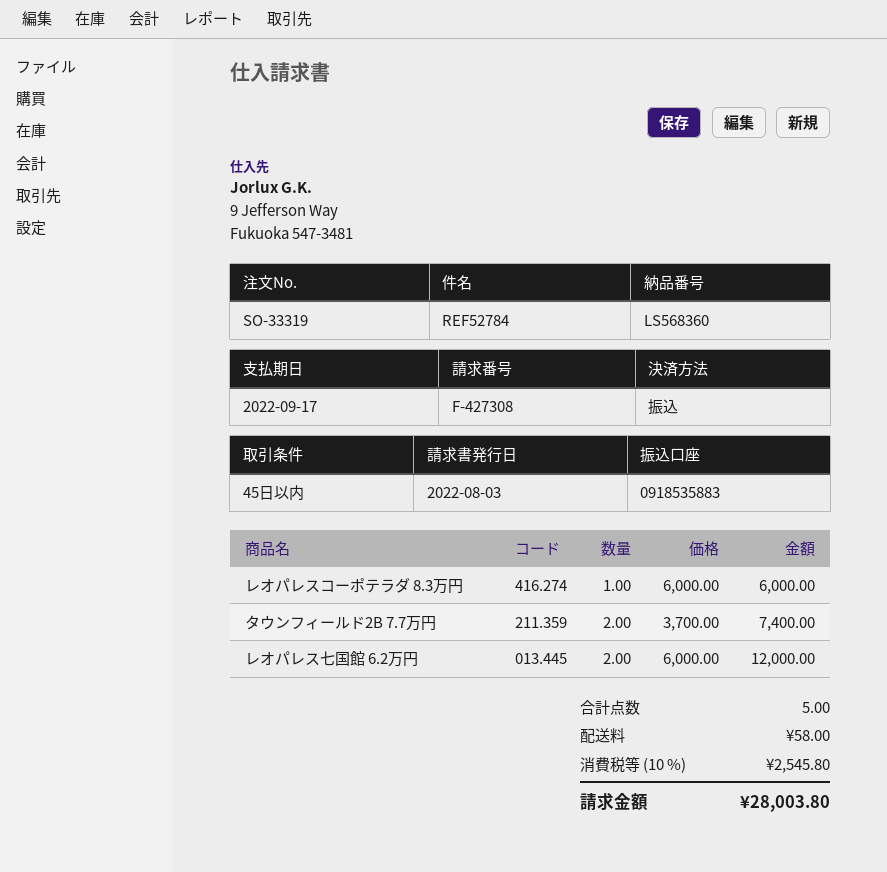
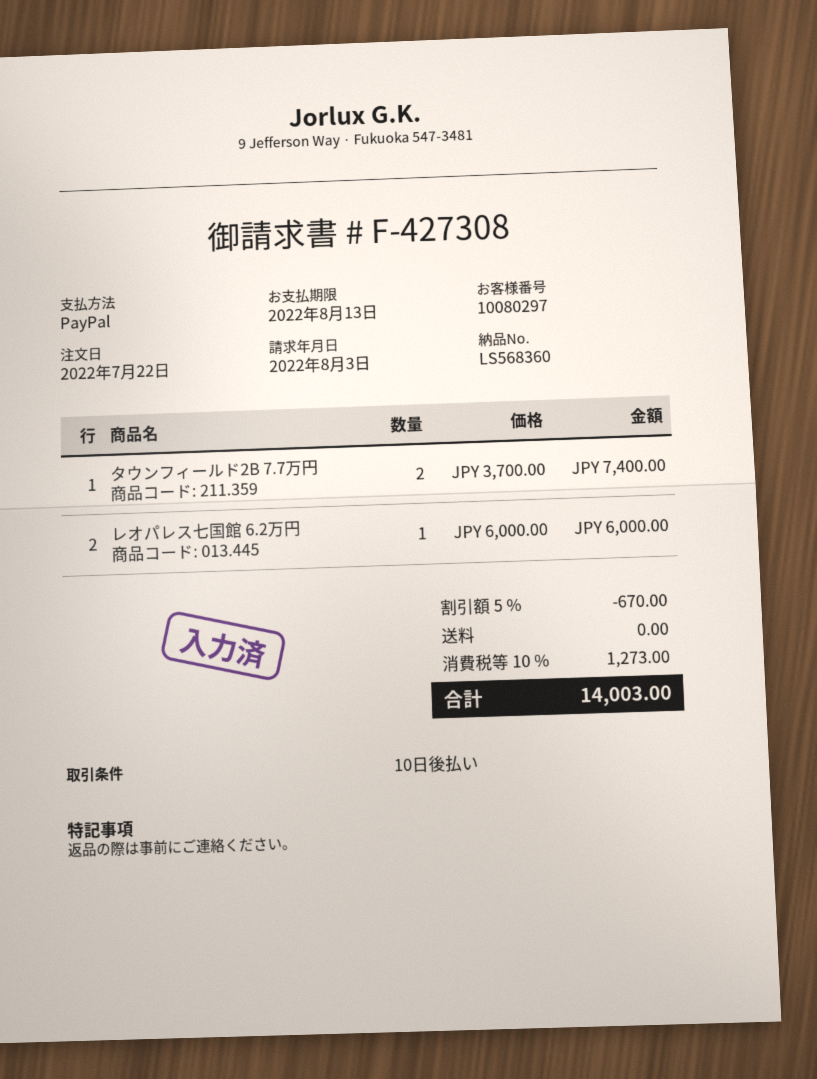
payment terms: 45 days -> 10 days
due date: 2022-09-17 -> 2022-08-13
payment method: bank transfer -> PayPal
レオパレスコーポテラダ 8.3万円: 1 x 6000.00 = 6000.00 -> none
レオパレス七国館 6.2万円: 2 x 6000.00 = 12000.00 -> 1 x 6000.00 = 6000.00
discount: none -> 5% = 670.00
shipping: 58.00 -> 0.00
tax: 10% = 2545.80 -> 10% = 1273.00
total: 28003.80 -> 14003.00

